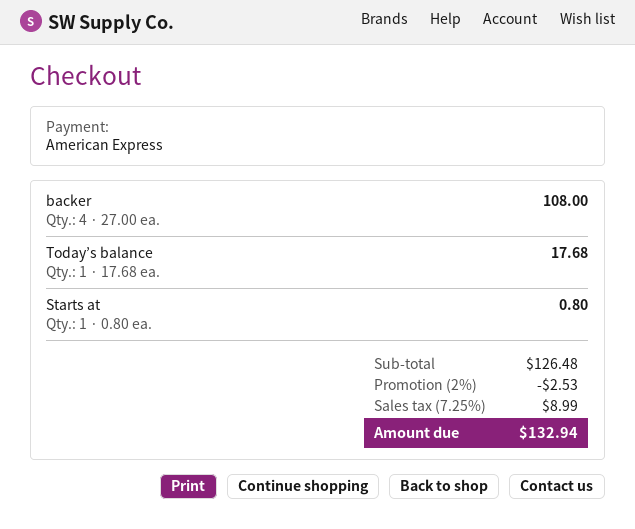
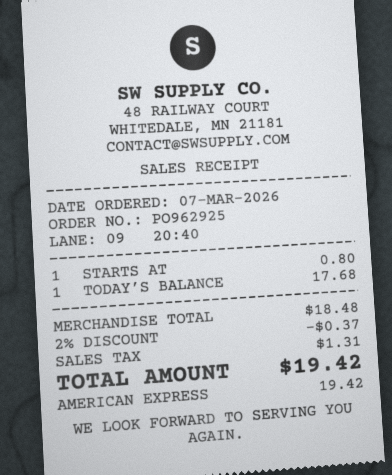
backer: 4 for 108.00 -> none
subtotal: 126.48 -> 18.48
discount: 2% = 2.53 -> 2% = 0.37
tax: 8.99 -> 1.31
total: 132.94 -> 19.42

